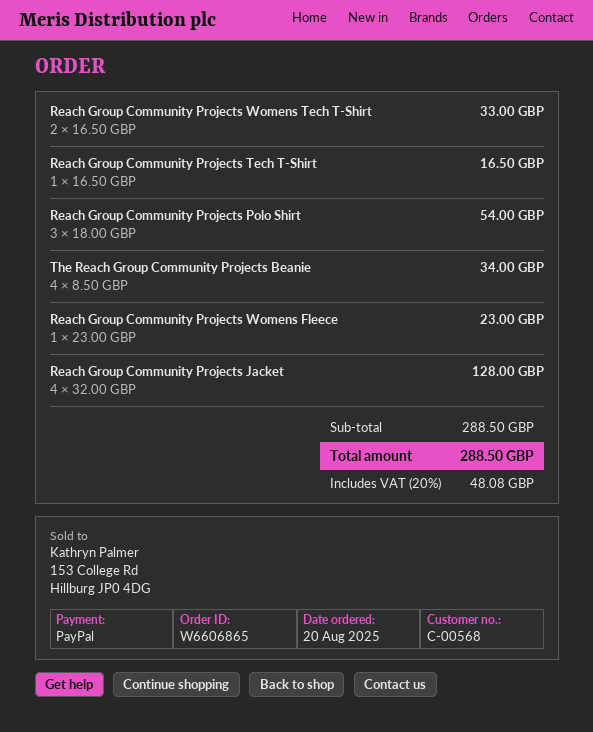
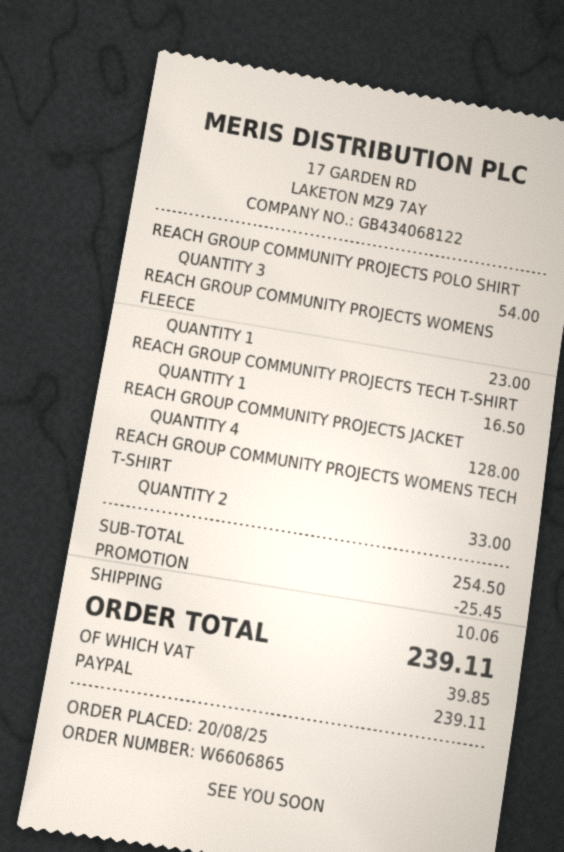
The Reach Group Community Projects Beanie: 4 for 34.00 -> none
subtotal: 288.50 -> 254.50
discount: none -> 25.45
shipping: none -> 10.06
tax: 48.08 -> 39.85
total: 288.50 -> 239.11

